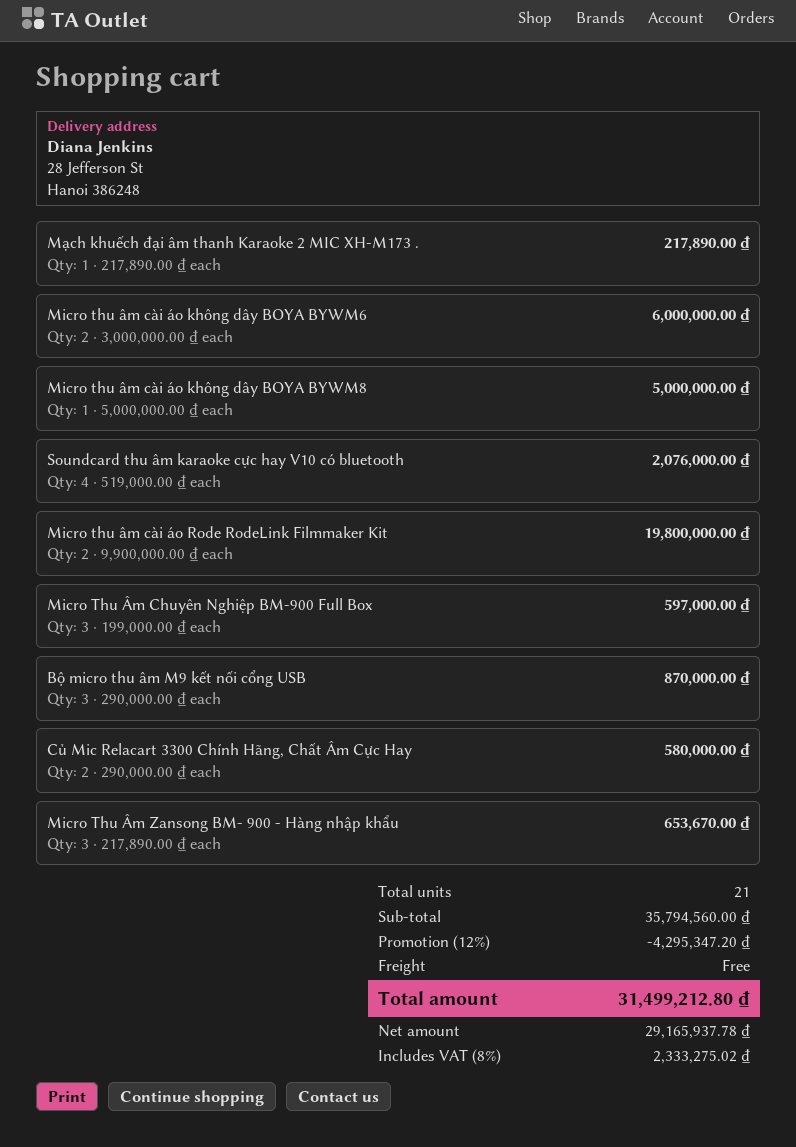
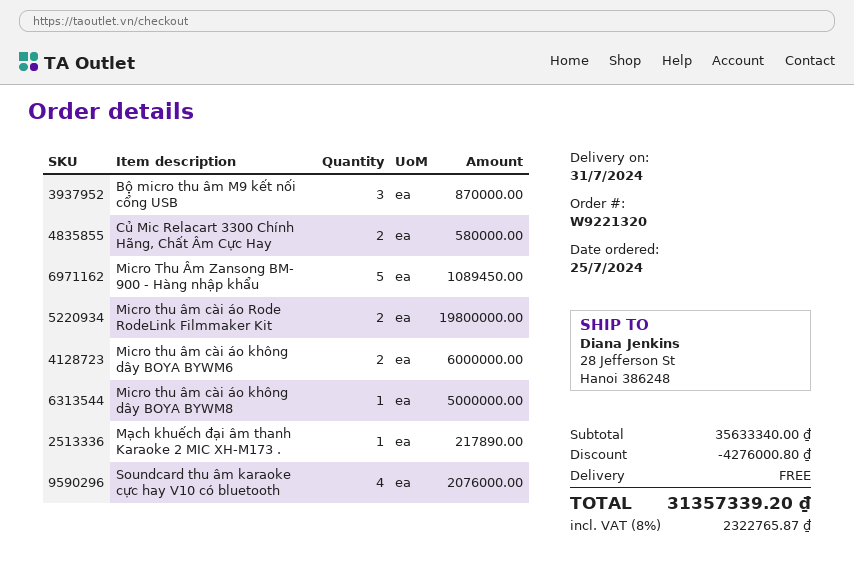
Micro Thu Âm Chuyên Nghiệp BM-900 Full Box: 3 for 597000.00 -> none
Micro Thu Âm Zansong BM- 900 - Hàng nhập khẩu: 3 for 653670.00 -> 5 for 1089450.00
subtotal: 35794560.00 -> 35633340.00
discount: 4295347.20 -> 4276000.80
tax: 8% = 2333275.02 -> 8% = 2322765.87
total: 31499212.80 -> 31357339.20

